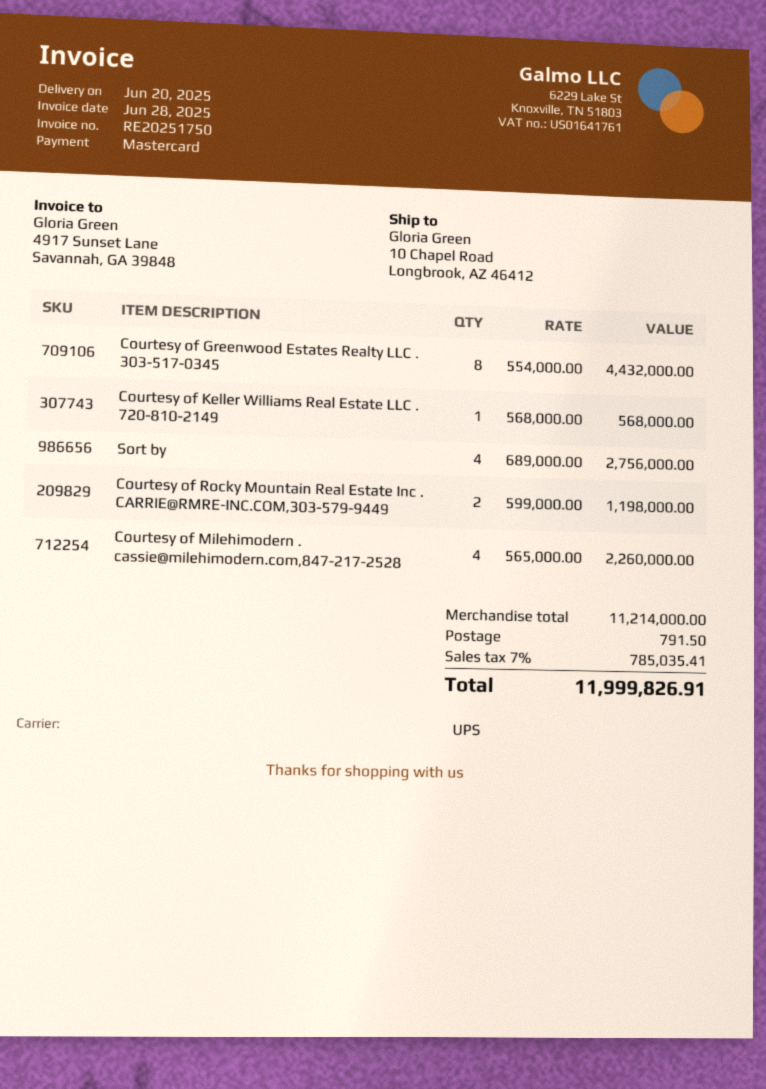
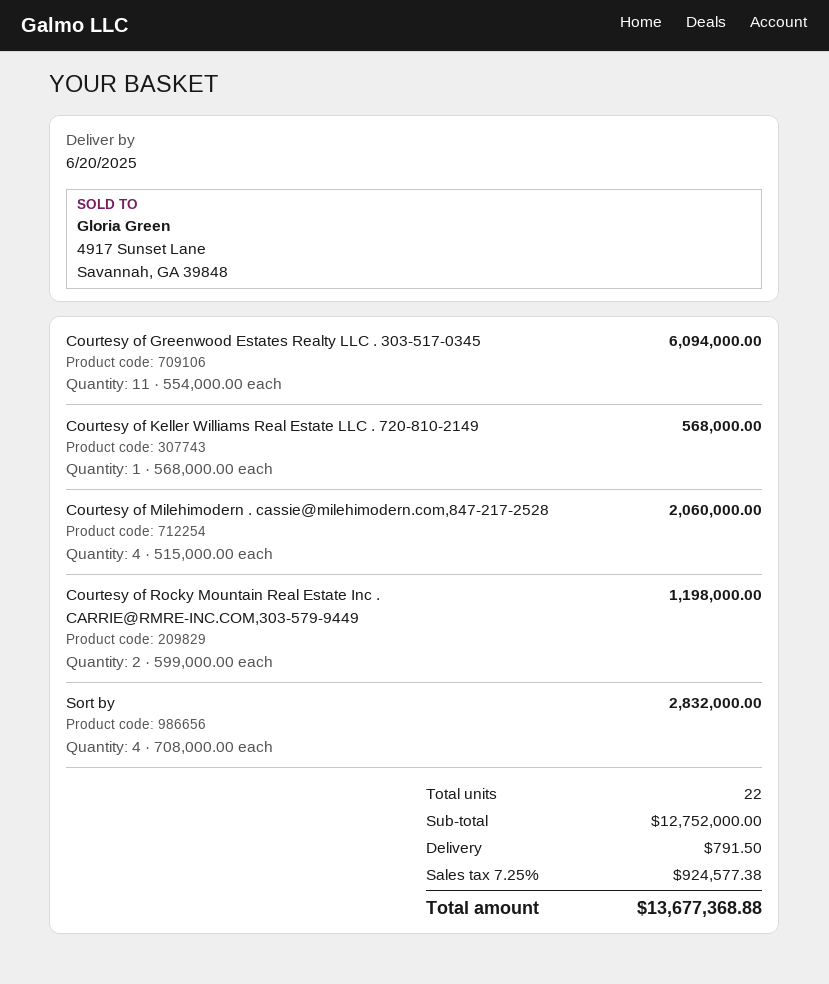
Courtesy of Greenwood Estates Realty LLC . 303-517-0345: 8 x 554000.00 = 4432000.00 -> 11 x 554000.00 = 6094000.00
Sort by: 4 x 689000.00 = 2756000.00 -> 4 x 708000.00 = 2832000.00
Courtesy of Milehimodern . cassie@milehimodern.com,847-217-2528: 4 x 565000.00 = 2260000.00 -> 4 x 515000.00 = 2060000.00
subtotal: 11214000.00 -> 12752000.00
tax: 7% = 785035.41 -> 7.25% = 924577.38
total: 11999826.91 -> 13677368.88

